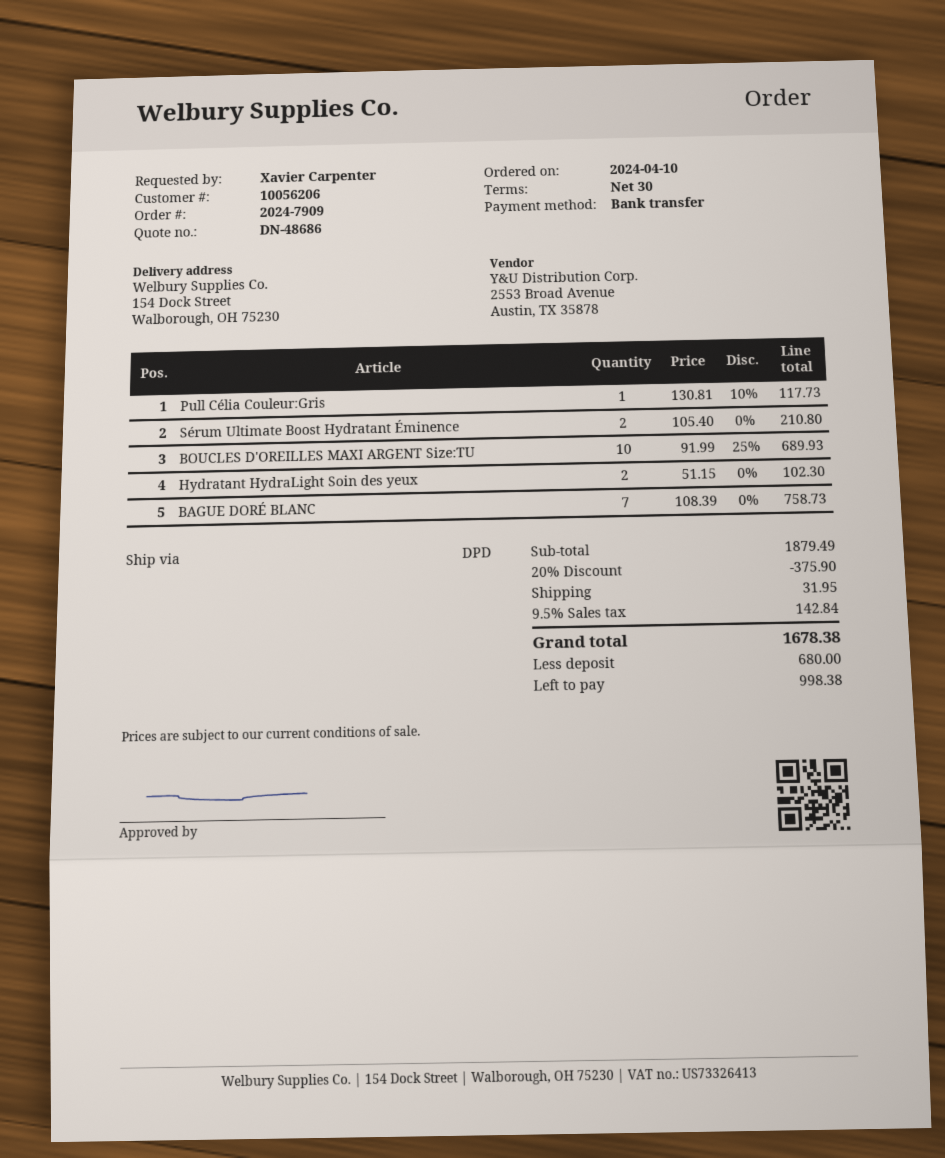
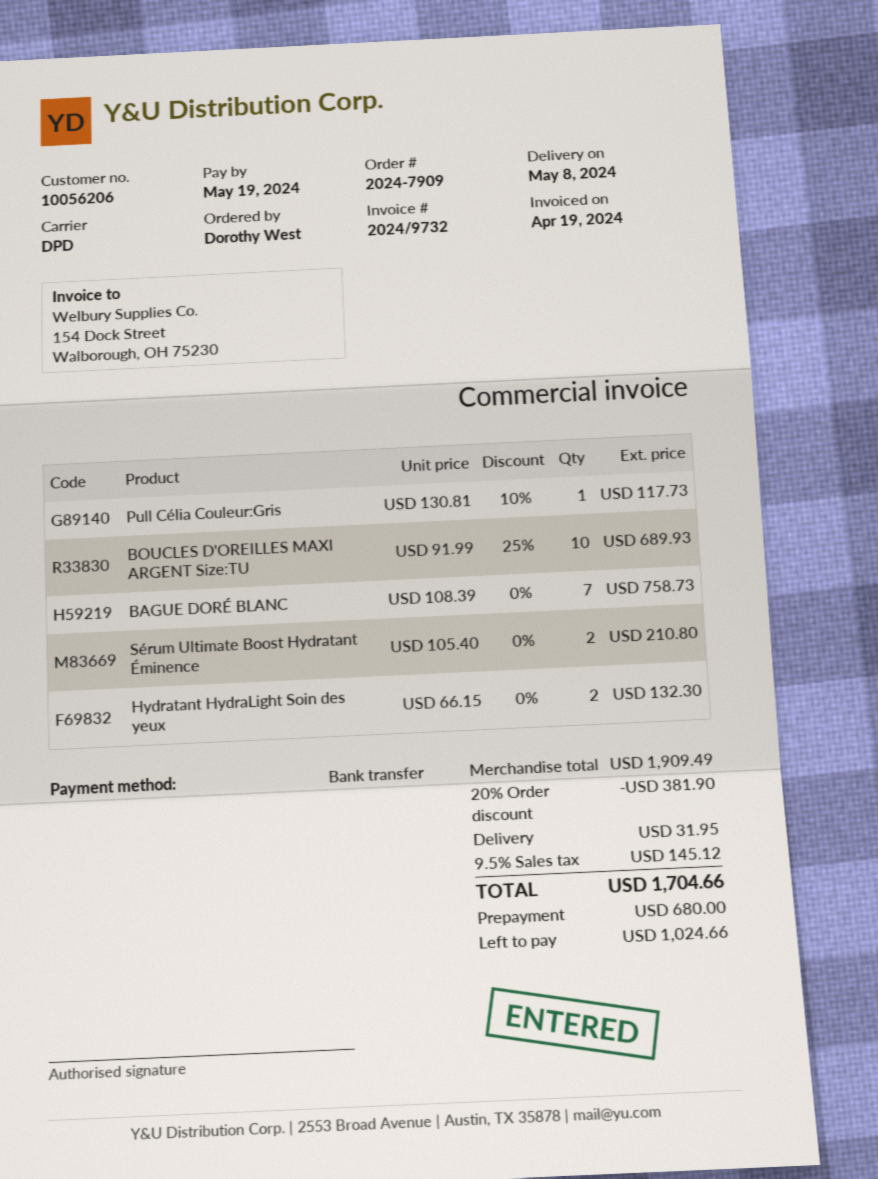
ordered by: Xavier Carpenter -> Dorothy West
Hydratant HydraLight Soin des yeux: 2 x 51.15 = 102.30 -> 2 x 66.15 = 132.30
subtotal: 1879.49 -> 1909.49
discount: 20% = 375.90 -> 20% = 381.90
tax: 9.5% = 142.84 -> 9.5% = 145.12
total: 1678.38 -> 1704.66
balance: 998.38 -> 1024.66

